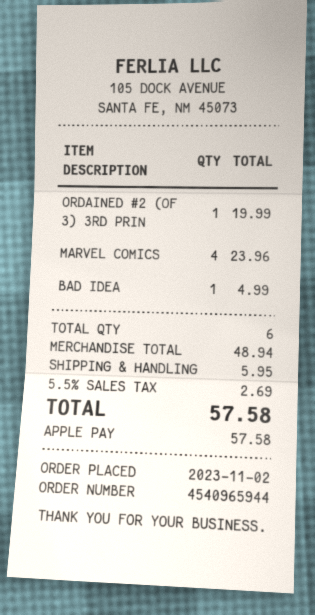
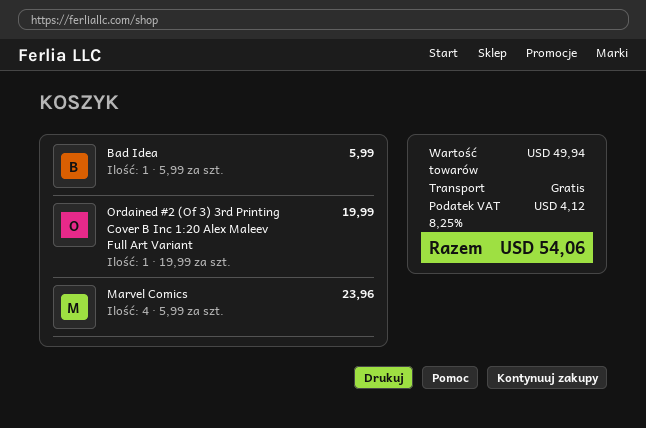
BAD IDEA: 1 for 4.99 -> 1 for 5.99
subtotal: 48.94 -> 49.94
shipping: 5.95 -> 0.00
tax: 5.5% = 2.69 -> 8.25% = 4.12
total: 57.58 -> 54.06

